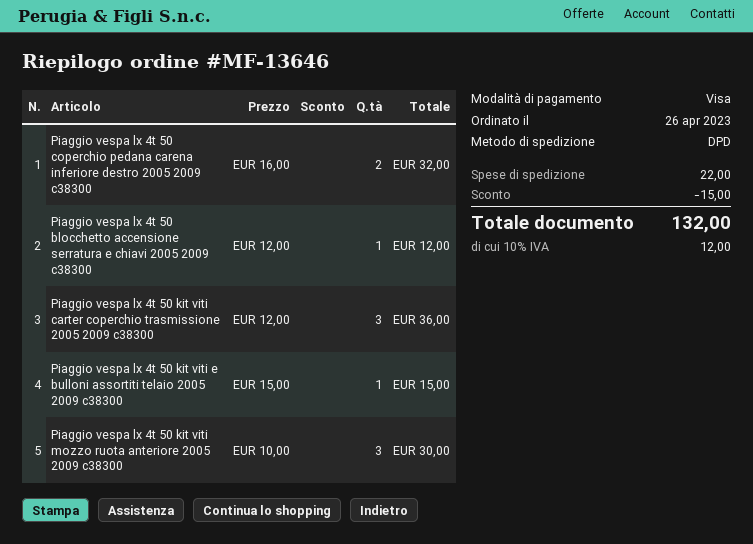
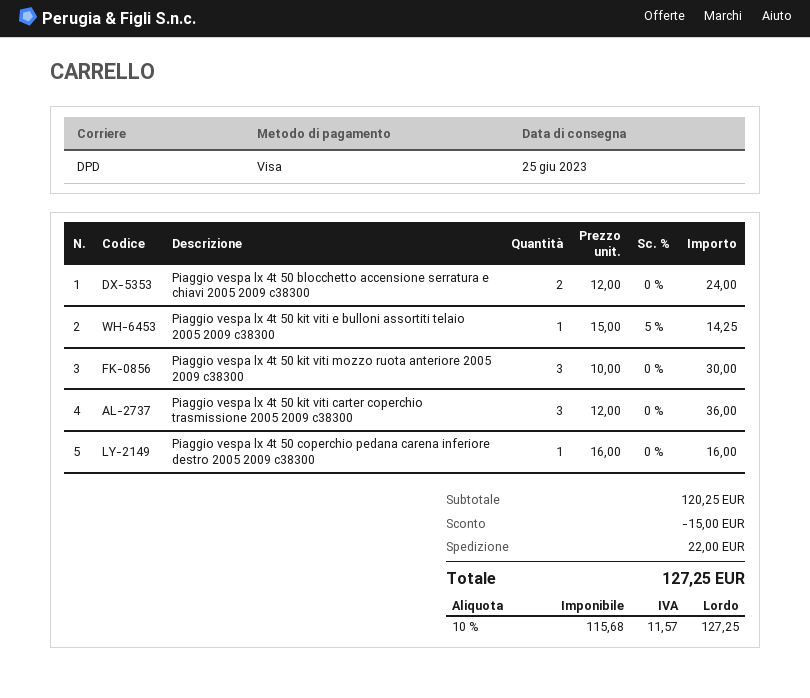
Piaggio vespa lx 4t 50 coperchio pedana carena inferiore destro 2005 2009 c38300: 2 x 16.00 = 32.00 -> 1 x 16.00 = 16.00
Piaggio vespa lx 4t 50 blocchetto accensione serratura e chiavi 2005 2009 c38300: 1 x 12.00 = 12.00 -> 2 x 12.00 = 24.00
Piaggio vespa lx 4t 50 kit viti e bulloni assortiti telaio 2005 2009 c38300: 1 x 15.00 = 15.00 -> 1 x 15.00 - 5% = 14.25
tax: 10% = 12.00 -> 10% = 11.57
total: 132.00 -> 127.25

